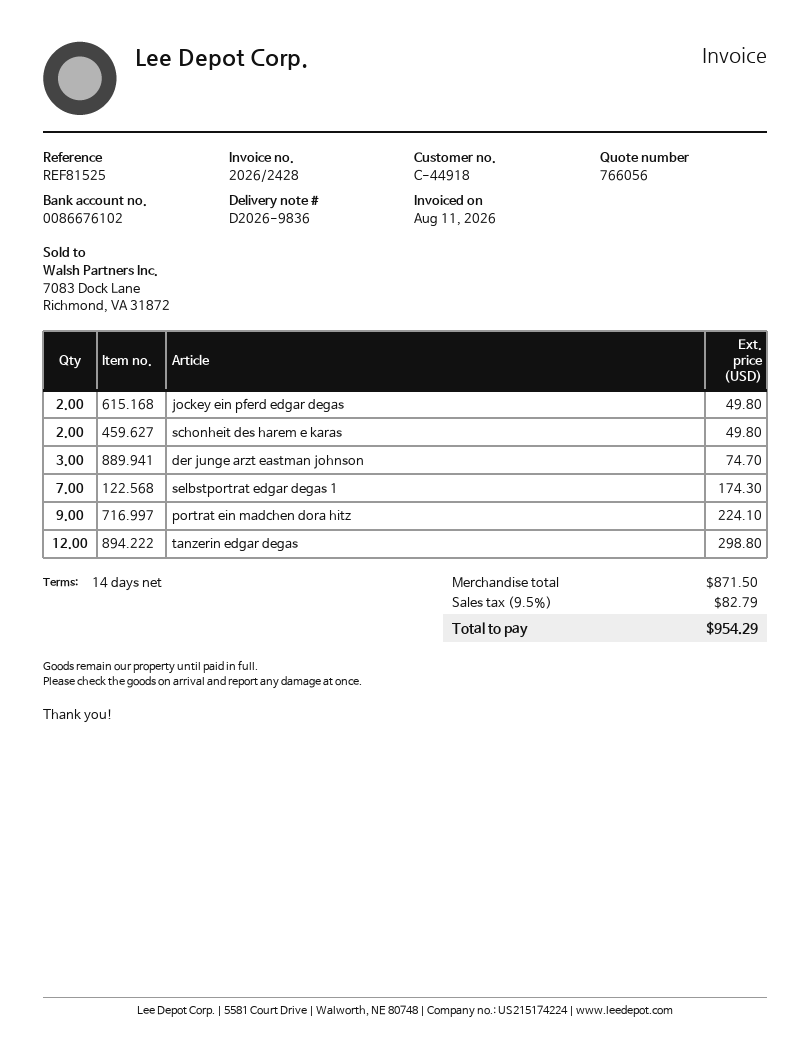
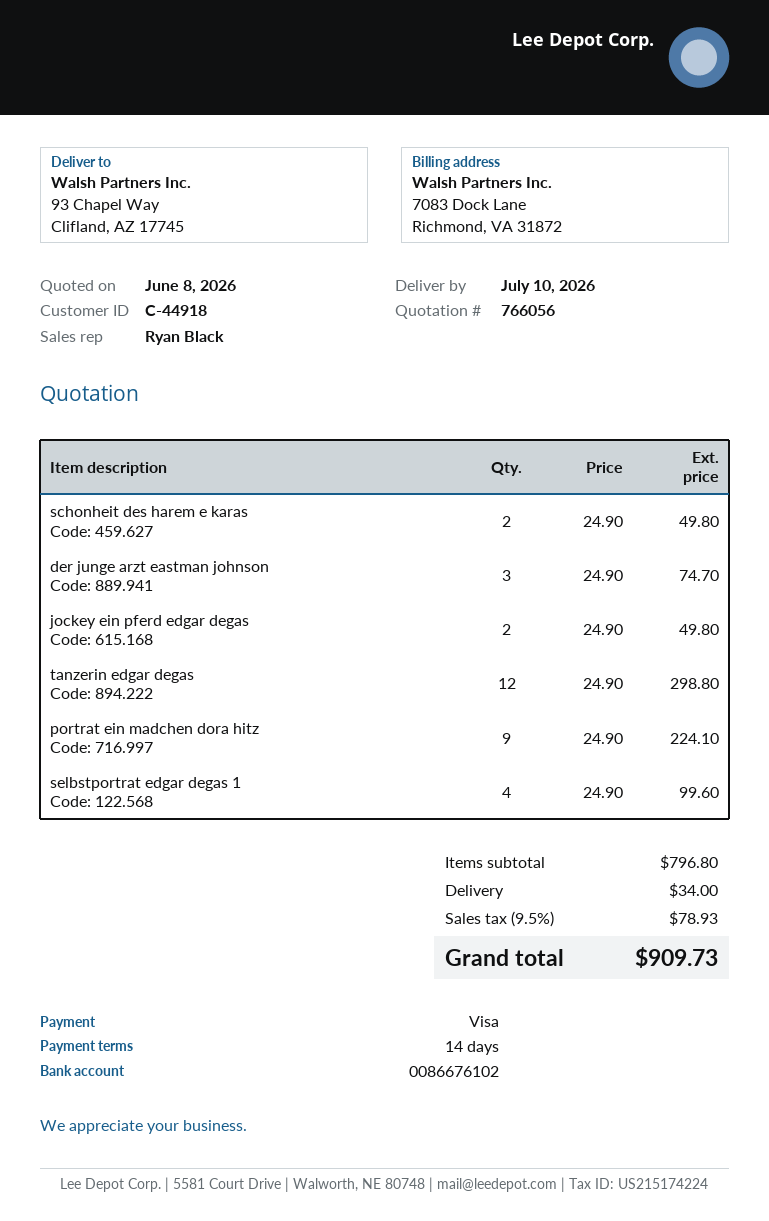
selbstportrat edgar degas 1: 7 for 174.30 -> 4 for 99.60
subtotal: 871.50 -> 796.80
shipping: none -> 34.00
tax: 9.5% = 82.79 -> 9.5% = 78.93
total: 954.29 -> 909.73

